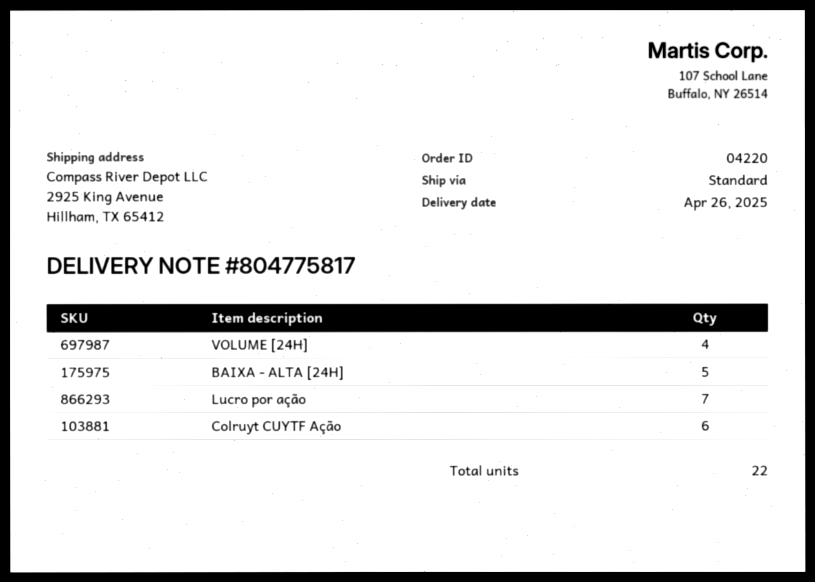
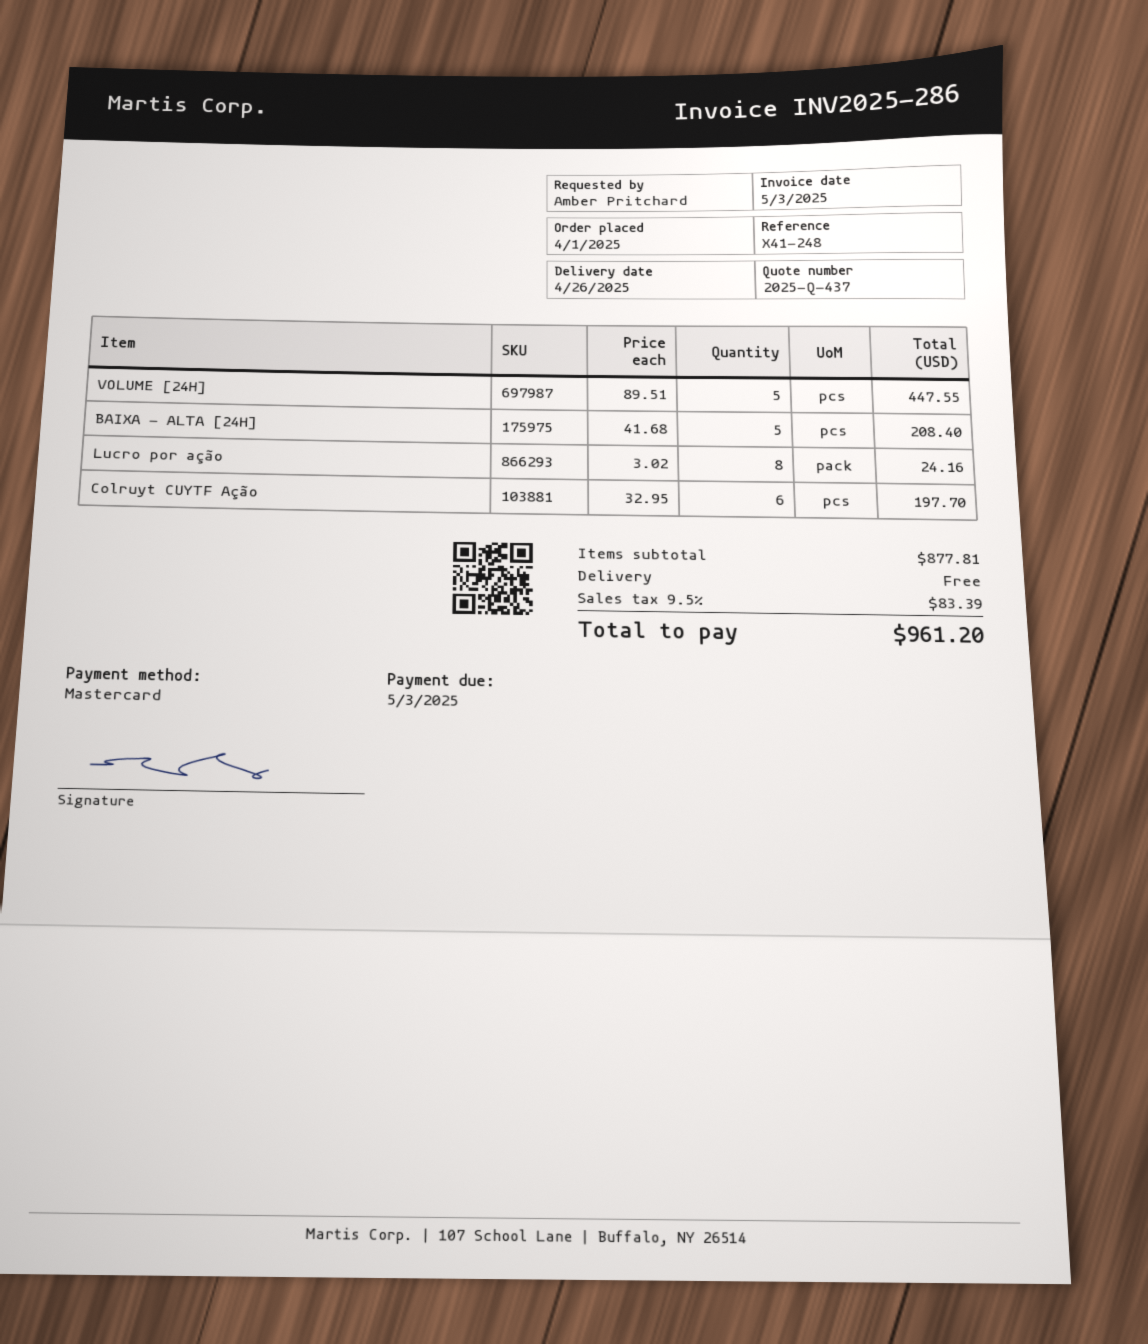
VOLUME [24H]: 4 -> 5
Lucro por ação: 7 -> 8

